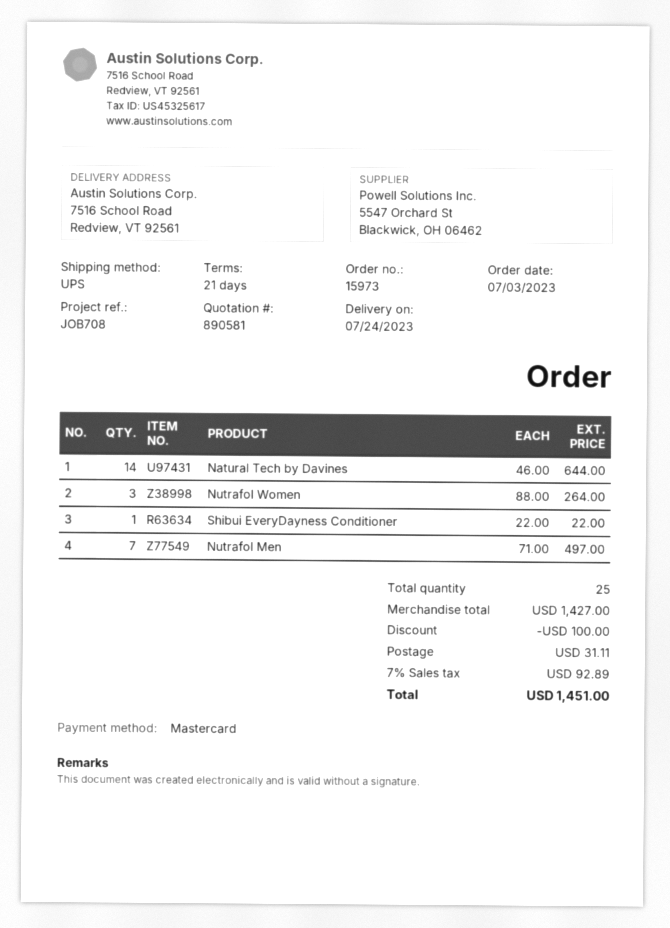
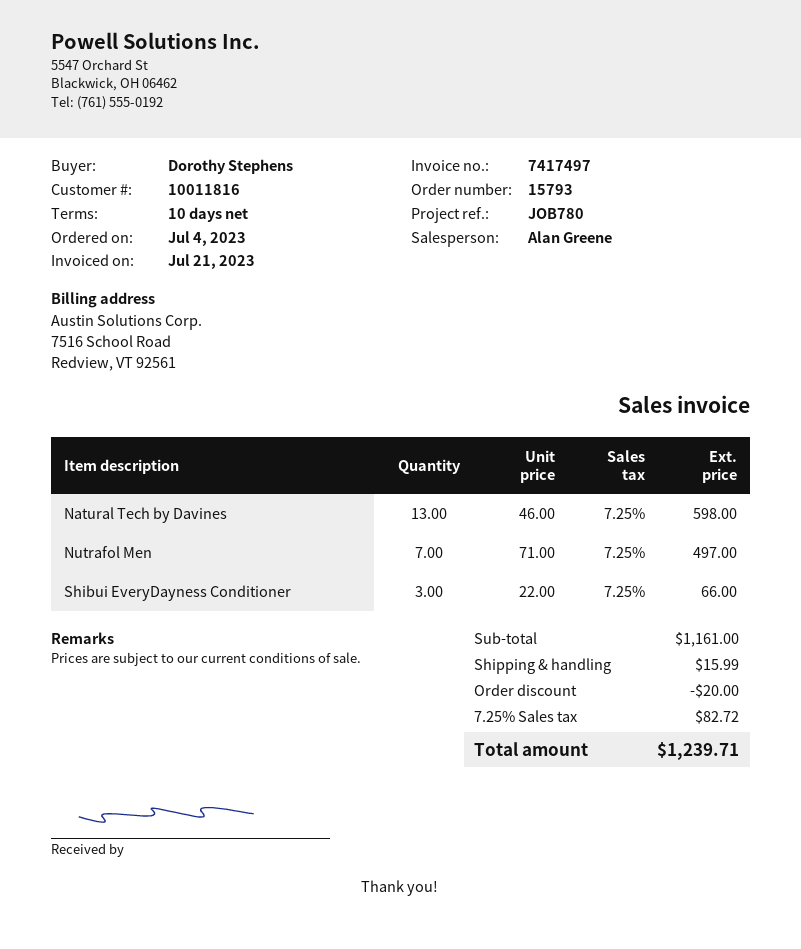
order number: 15973 -> 15793
order date: 2023-07-03 -> 2023-07-04
payment terms: 21 days -> 10 days
reference: JOB708 -> JOB780
Natural Tech by Davines: 14 x 46.00 = 644.00 -> 13 x 46.00 = 598.00
Nutrafol Women: 3 x 88.00 = 264.00 -> none
Shibui EveryDayness Conditioner: 1 x 22.00 = 22.00 -> 3 x 22.00 = 66.00
subtotal: 1427.00 -> 1161.00
discount: 100.00 -> 20.00
shipping: 31.11 -> 15.99
tax: 7% = 92.89 -> 7.25% = 82.72
total: 1451.00 -> 1239.71

